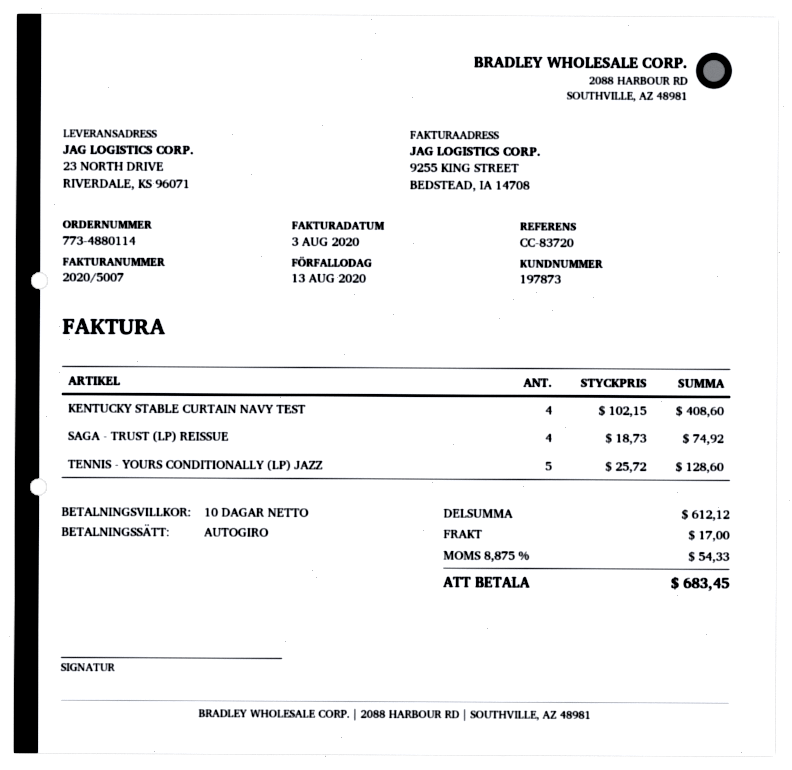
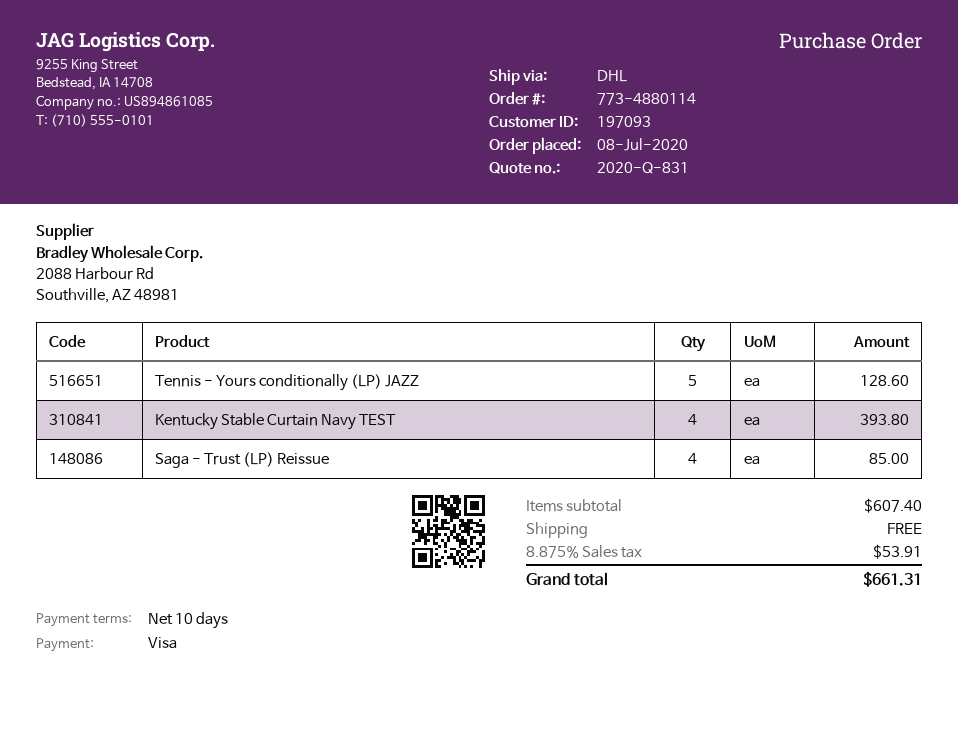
customer number: 197873 -> 197093
payment method: direct debit -> Visa
KENTUCKY STABLE CURTAIN NAVY TEST: 4 for 408.60 -> 4 for 393.80
SAGA - TRUST (LP) REISSUE: 4 for 74.92 -> 4 for 85.00
subtotal: 612.12 -> 607.40
shipping: 17.00 -> 0.00
tax: 8.875% = 54.33 -> 8.875% = 53.91
total: 683.45 -> 661.31

